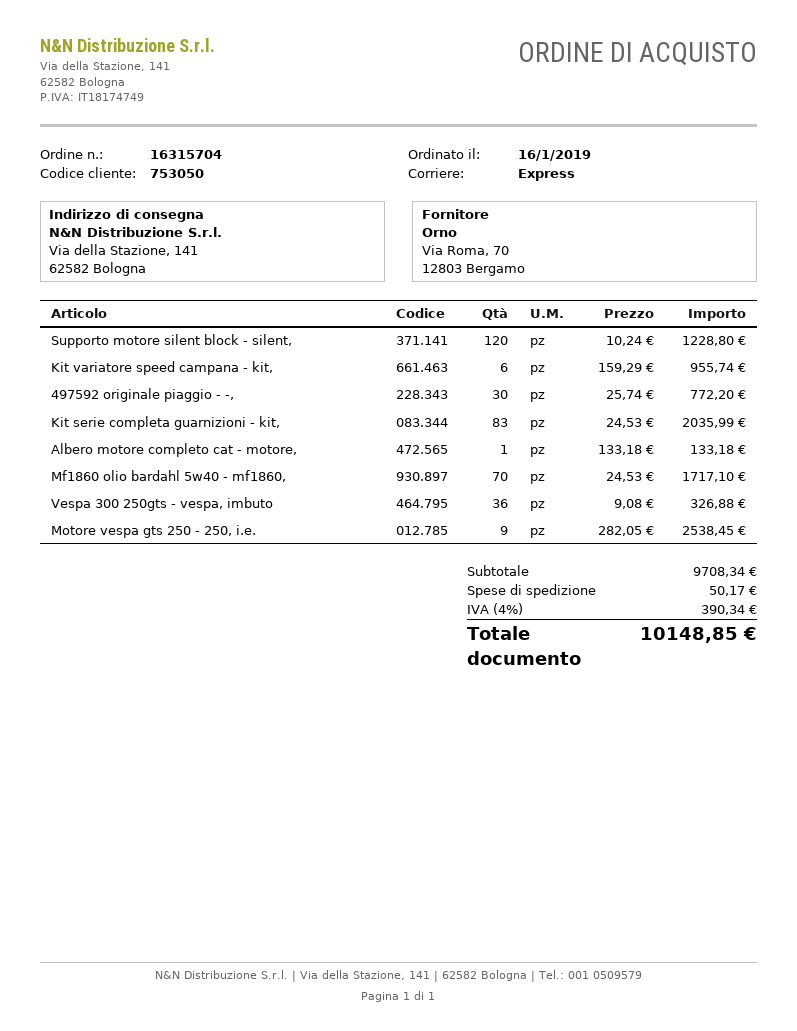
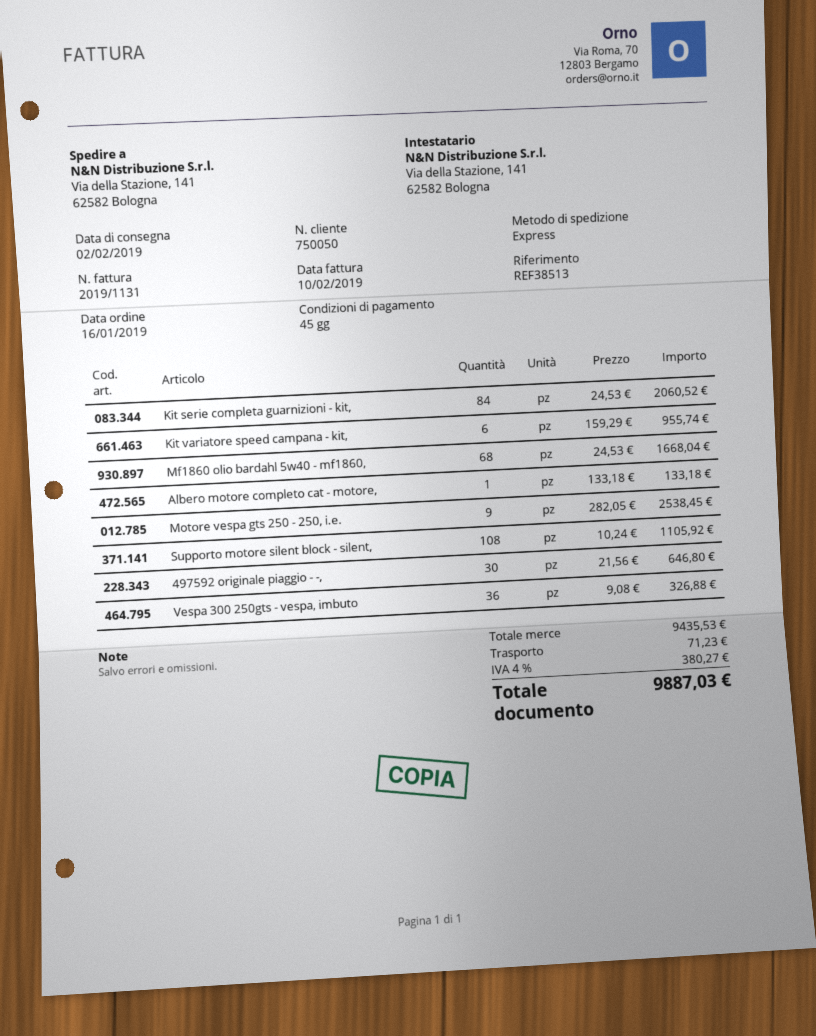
customer number: 753050 -> 750050
Supporto motore silent block - silent,: 120 x 10.24 = 1228.80 -> 108 x 10.24 = 1105.92
497592 originale piaggio - -,: 30 x 25.74 = 772.20 -> 30 x 21.56 = 646.80
Kit serie completa guarnizioni - kit,: 83 x 24.53 = 2035.99 -> 84 x 24.53 = 2060.52
Mf1860 olio bardahl 5w40 - mf1860,: 70 x 24.53 = 1717.10 -> 68 x 24.53 = 1668.04
subtotal: 9708.34 -> 9435.53
shipping: 50.17 -> 71.23
tax: 4% = 390.34 -> 4% = 380.27
total: 10148.85 -> 9887.03

